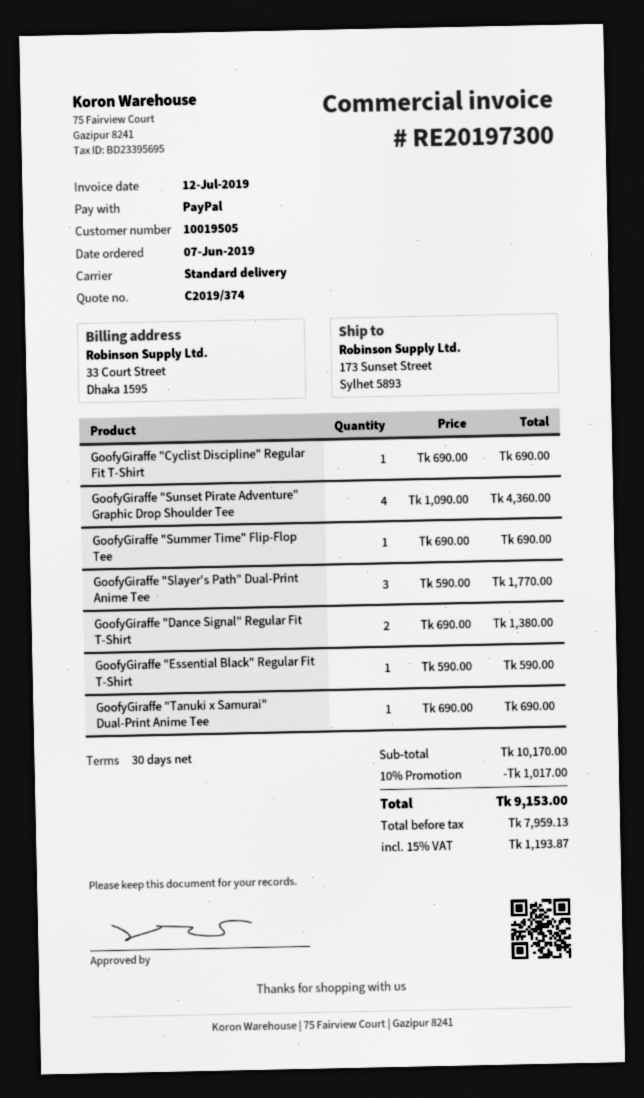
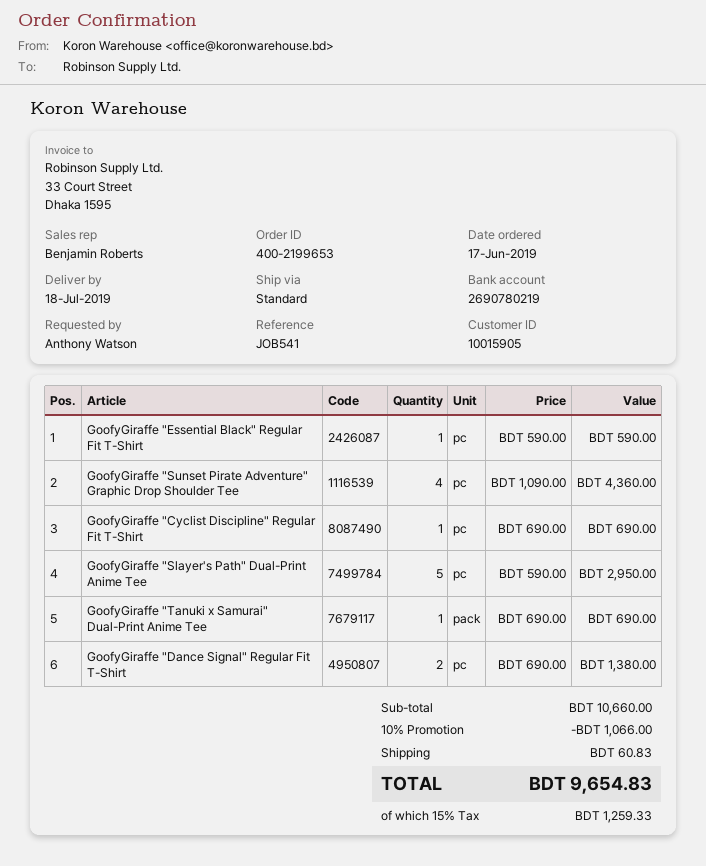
order date: 2019-06-07 -> 2019-06-17
customer number: 10019505 -> 10015905
GoofyGiraffe "Summer Time" Flip-Flop Tee: 1 x 690.00 = 690.00 -> none
GoofyGiraffe "Slayer's Path" Dual-Print Anime Tee: 3 x 590.00 = 1770.00 -> 5 x 590.00 = 2950.00
subtotal: 10170.00 -> 10660.00
discount: 10% = 1017.00 -> 10% = 1066.00
shipping: none -> 60.83
tax: 15% = 1193.87 -> 15% = 1259.33
total: 9153.00 -> 9654.83

